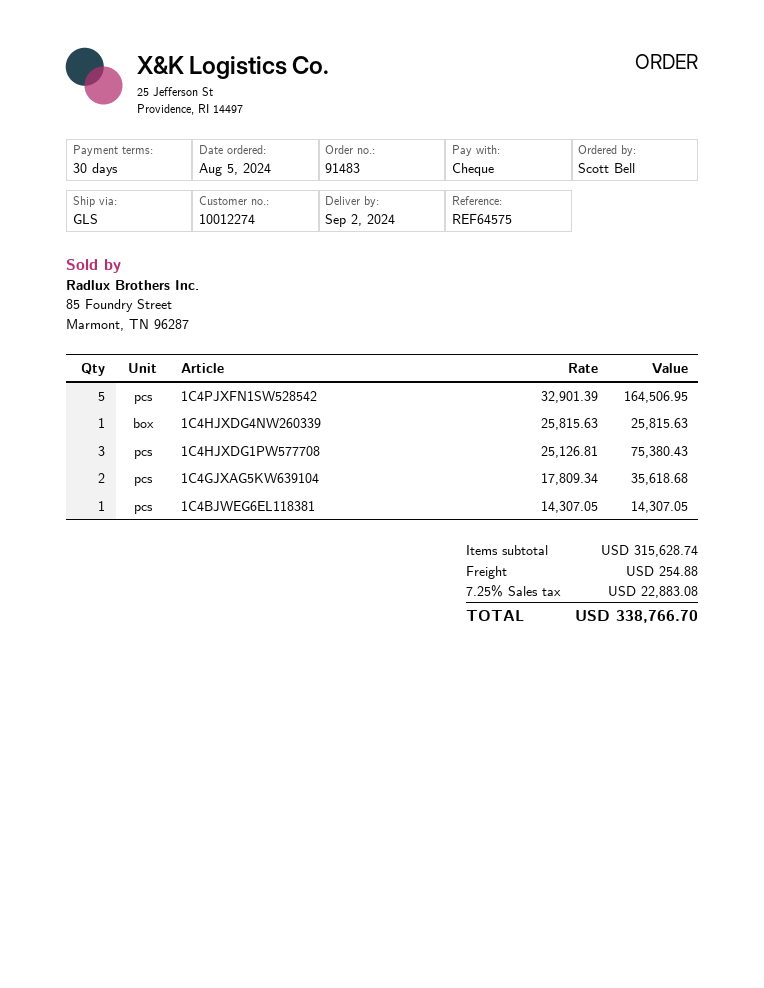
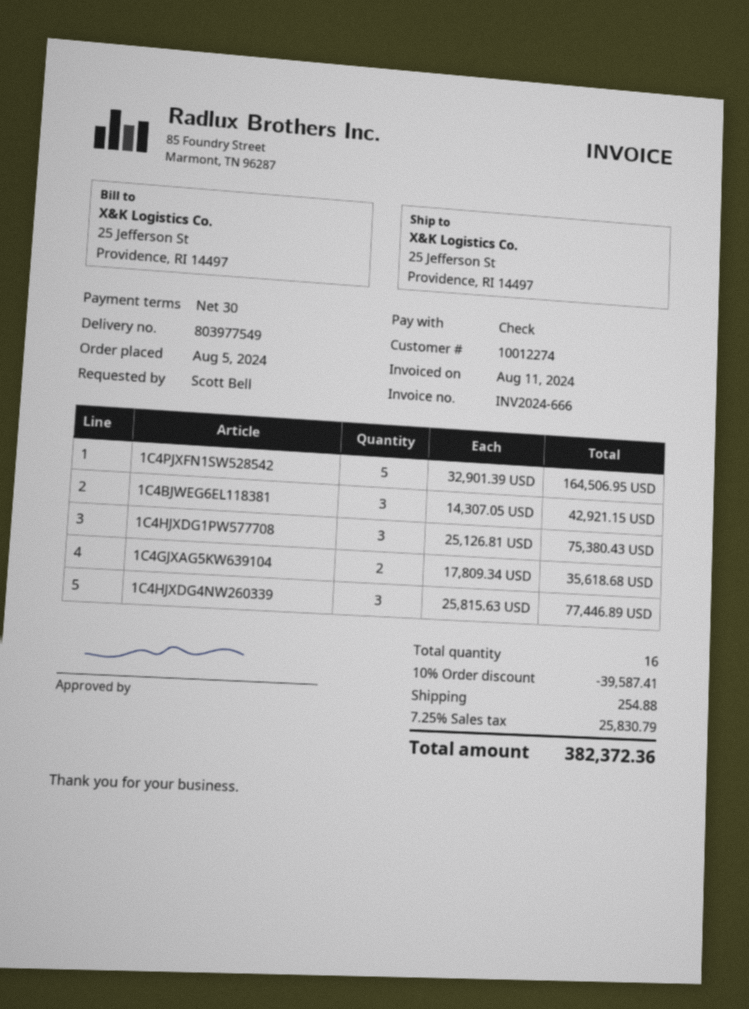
1C4HJXDG4NW260339: 1 x 25815.63 = 25815.63 -> 3 x 25815.63 = 77446.89
1C4BJWEG6EL118381: 1 x 14307.05 = 14307.05 -> 3 x 14307.05 = 42921.15
discount: none -> 10% = 39587.41
tax: 7.25% = 22883.08 -> 7.25% = 25830.79
total: 338766.70 -> 382372.36

